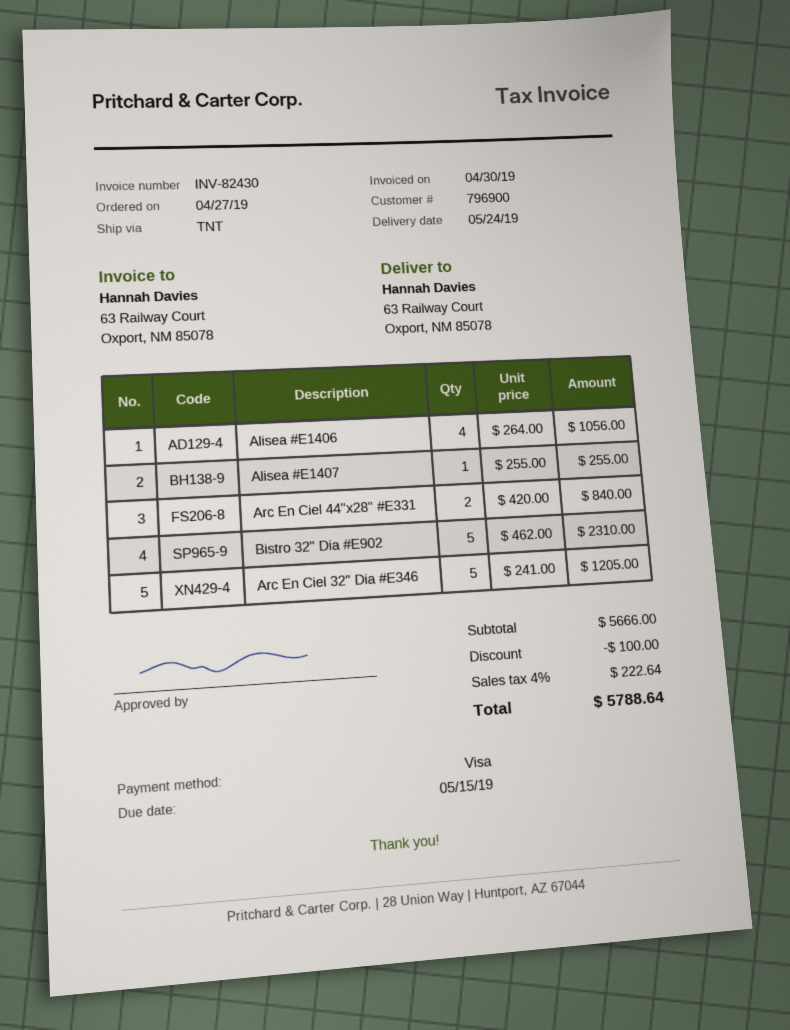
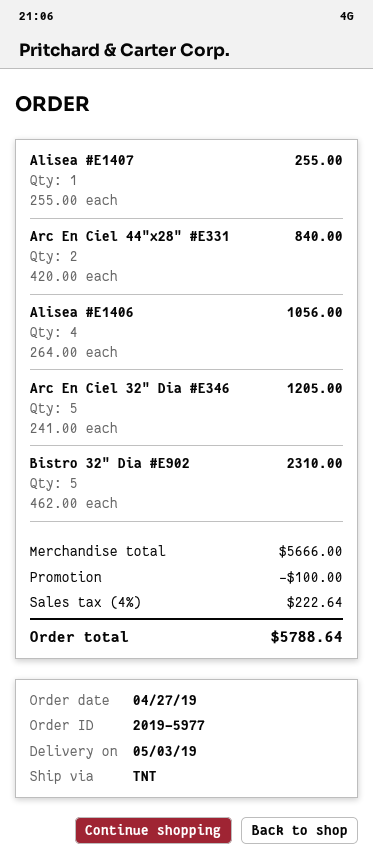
delivery date: 2019-05-24 -> 2019-05-03

